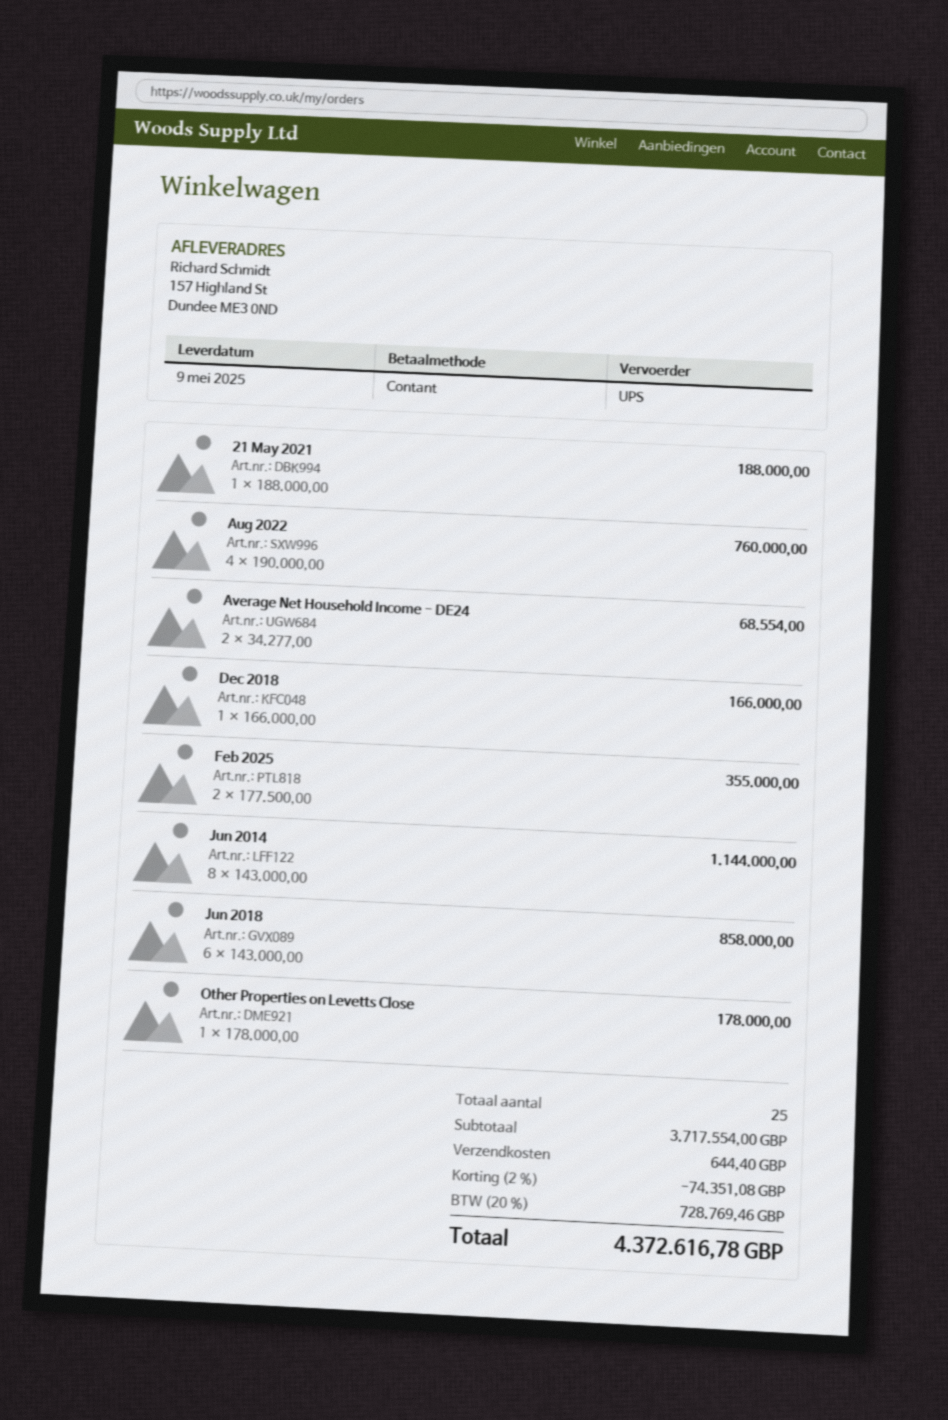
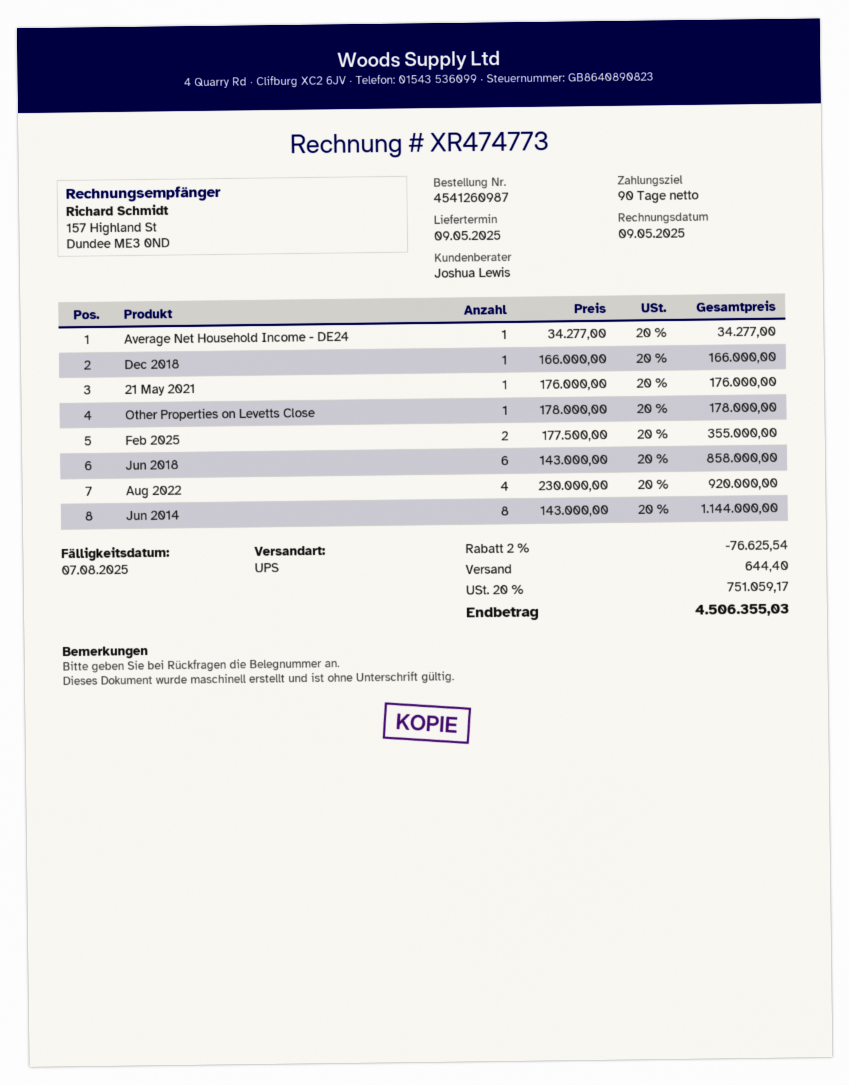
21 May 2021: 1 x 188000.00 = 188000.00 -> 1 x 176000.00 = 176000.00
Aug 2022: 4 x 190000.00 = 760000.00 -> 4 x 230000.00 = 920000.00
Average Net Household Income - DE24: 2 x 34277.00 = 68554.00 -> 1 x 34277.00 = 34277.00
discount: 2% = 74351.08 -> 2% = 76625.54
tax: 20% = 728769.46 -> 20% = 751059.17
total: 4372616.78 -> 4506355.03

